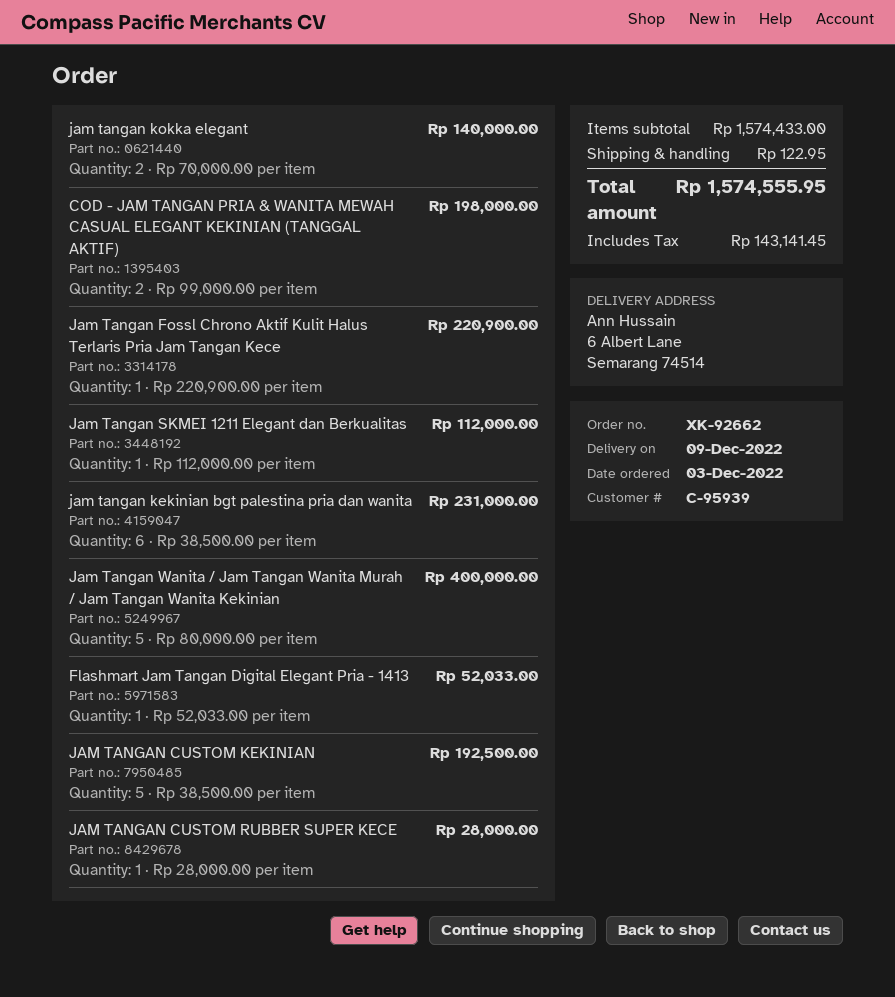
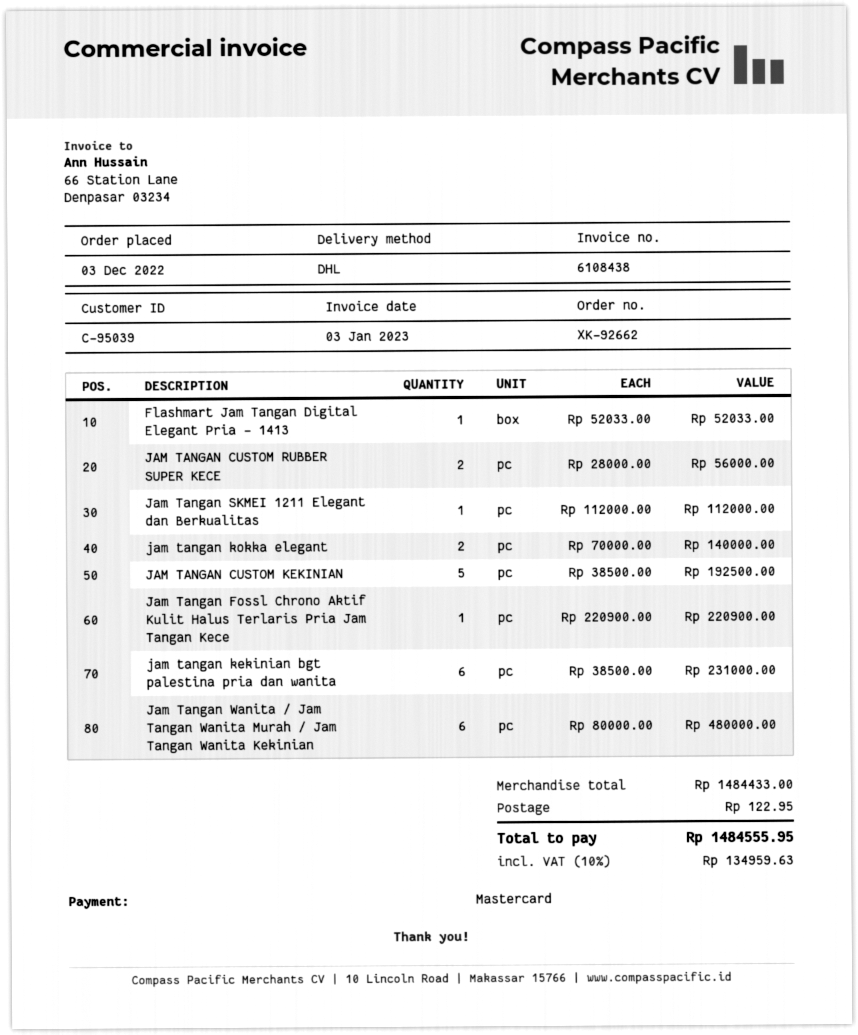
customer number: C-95939 -> C-95039
COD - JAM TANGAN PRIA & WANITA MEWAH CASUAL ELEGANT KEKINIAN (TANGGAL AKTIF): 2 x 99000.00 = 198000.00 -> none
Jam Tangan Wanita / Jam Tangan Wanita Murah / Jam Tangan Wanita Kekinian: 5 x 80000.00 = 400000.00 -> 6 x 80000.00 = 480000.00
JAM TANGAN CUSTOM RUBBER SUPER KECE: 1 x 28000.00 = 28000.00 -> 2 x 28000.00 = 56000.00
subtotal: 1574433.00 -> 1484433.00
tax: 143141.45 -> 134959.63
total: 1574555.95 -> 1484555.95

